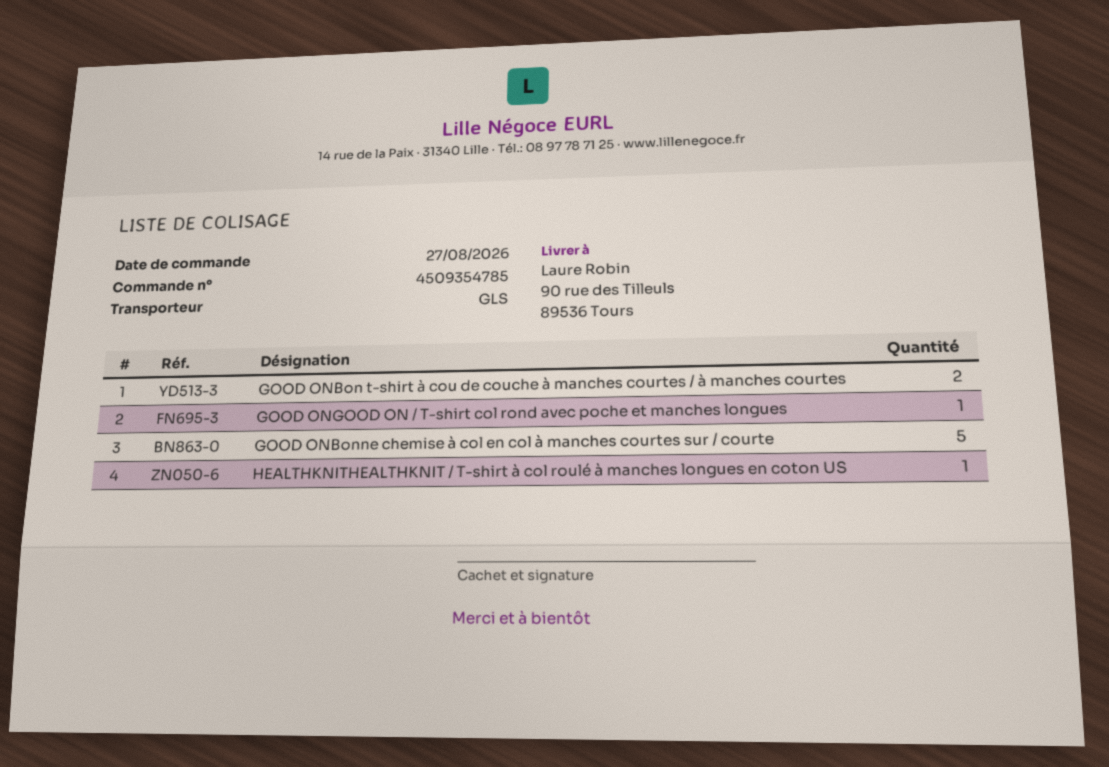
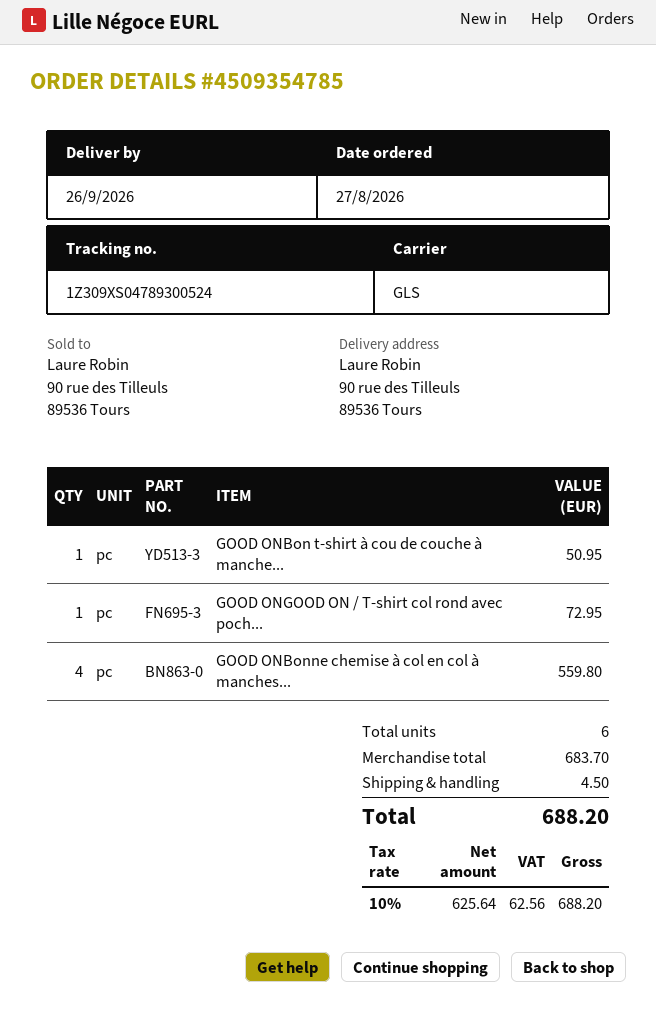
GOOD ONBon t-shirt à cou de couche à manches courtes / à manches courtes: 2 -> 1
GOOD ONBonne chemise à col en col à manches courtes sur / courte: 5 -> 4
HEALTHKNITHEALTHKNIT / T-shirt à col roulé à manches longues en coton US: 1 -> none

